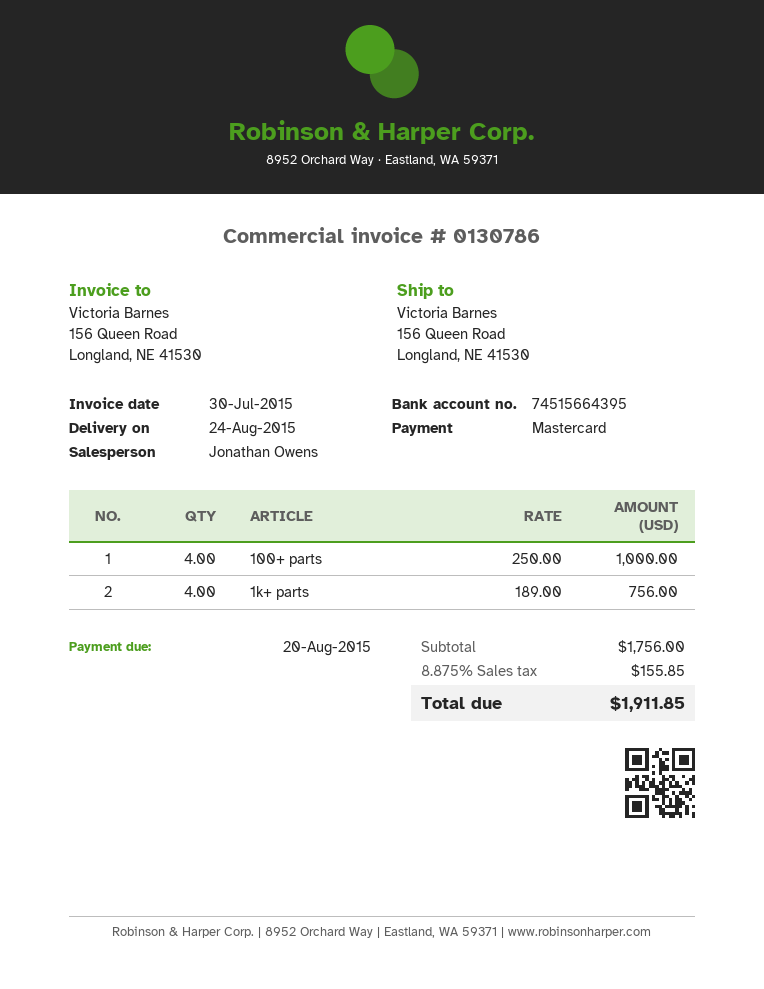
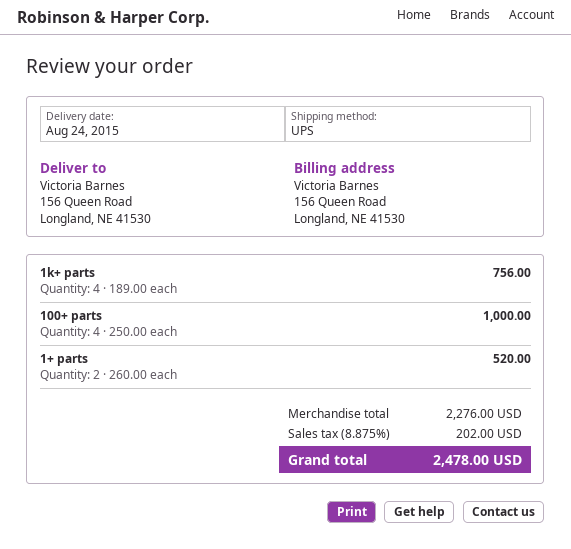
1+ parts: none -> 2 x 260.00 = 520.00
subtotal: 1756.00 -> 2276.00
tax: 8.875% = 155.85 -> 8.875% = 202.00
total: 1911.85 -> 2478.00

